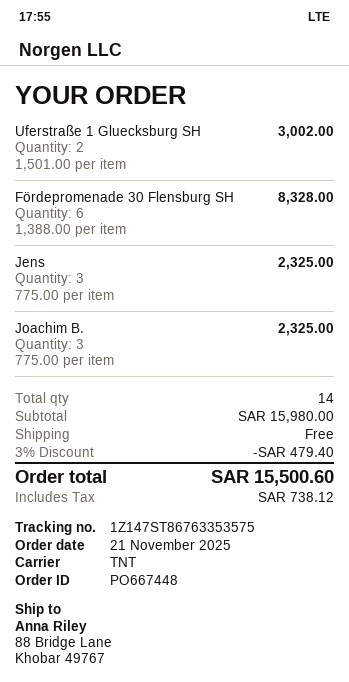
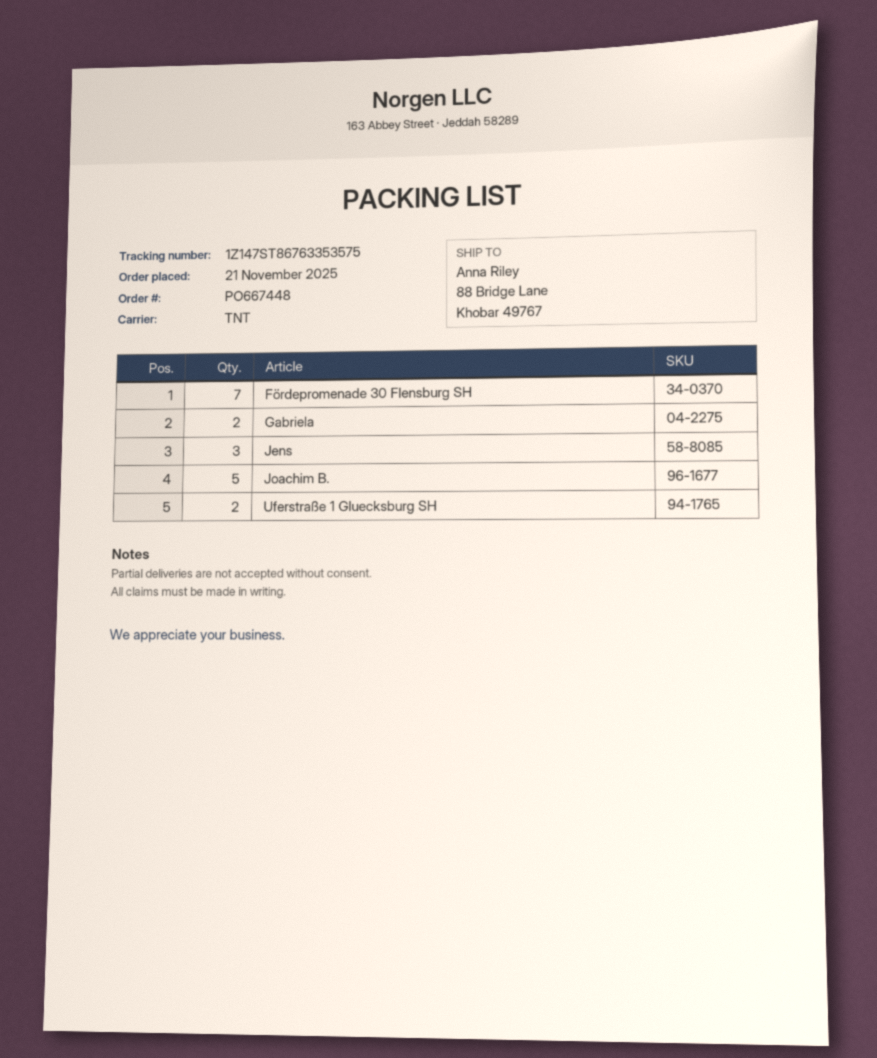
Fördepromenade 30 Flensburg SH: 6 -> 7
Joachim B.: 3 -> 5
Gabriela: none -> 2

